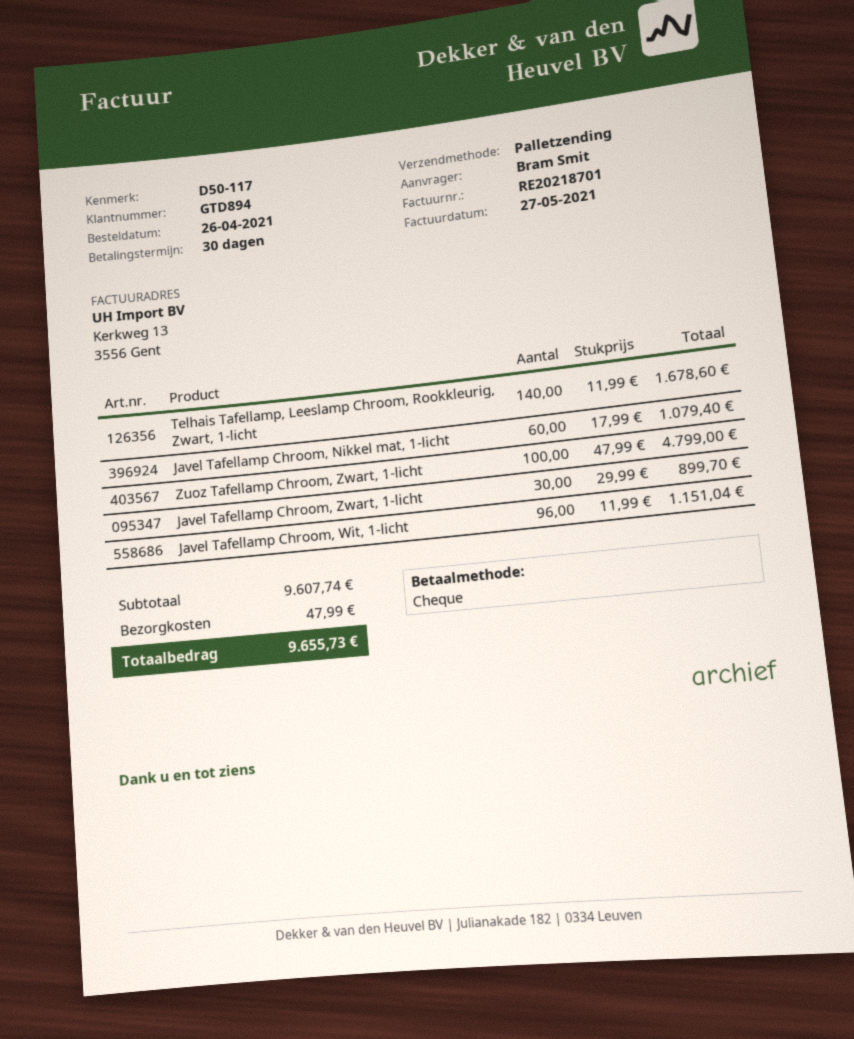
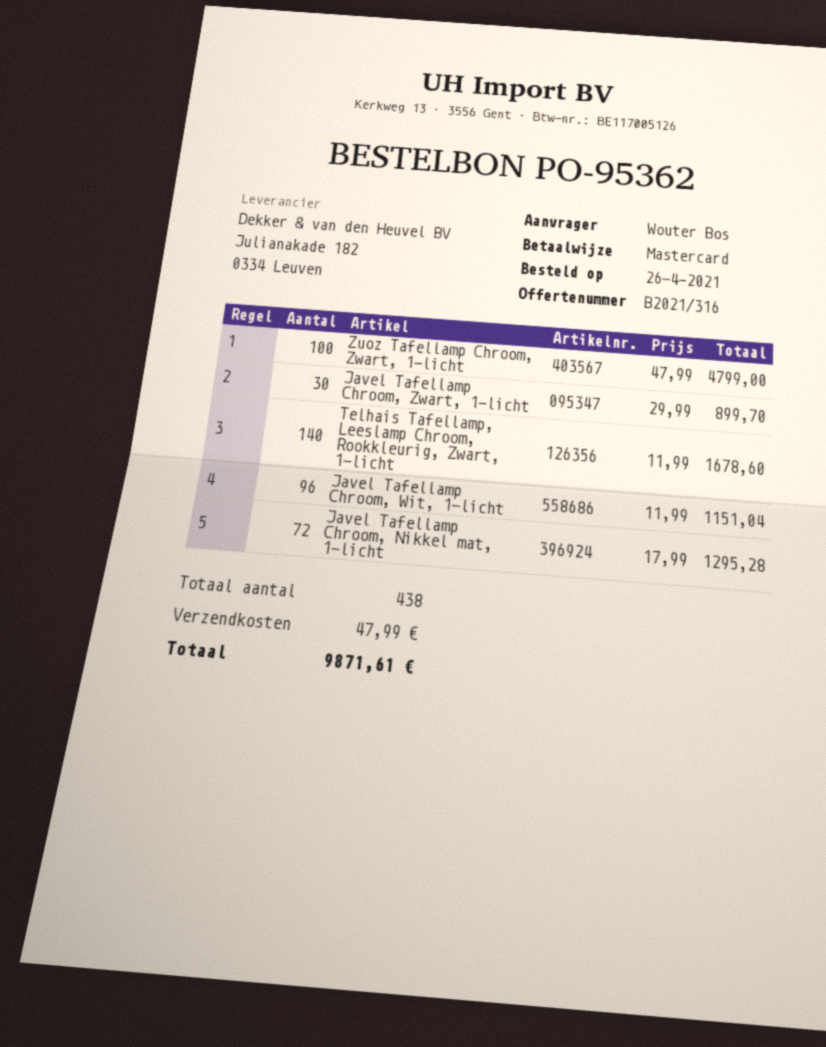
ordered by: Bram Smit -> Wouter Bos
payment method: cheque -> Mastercard
Javel Tafellamp Chroom, Nikkel mat, 1-licht: 60 x 17.99 = 1079.40 -> 72 x 17.99 = 1295.28
total: 9655.73 -> 9871.61

